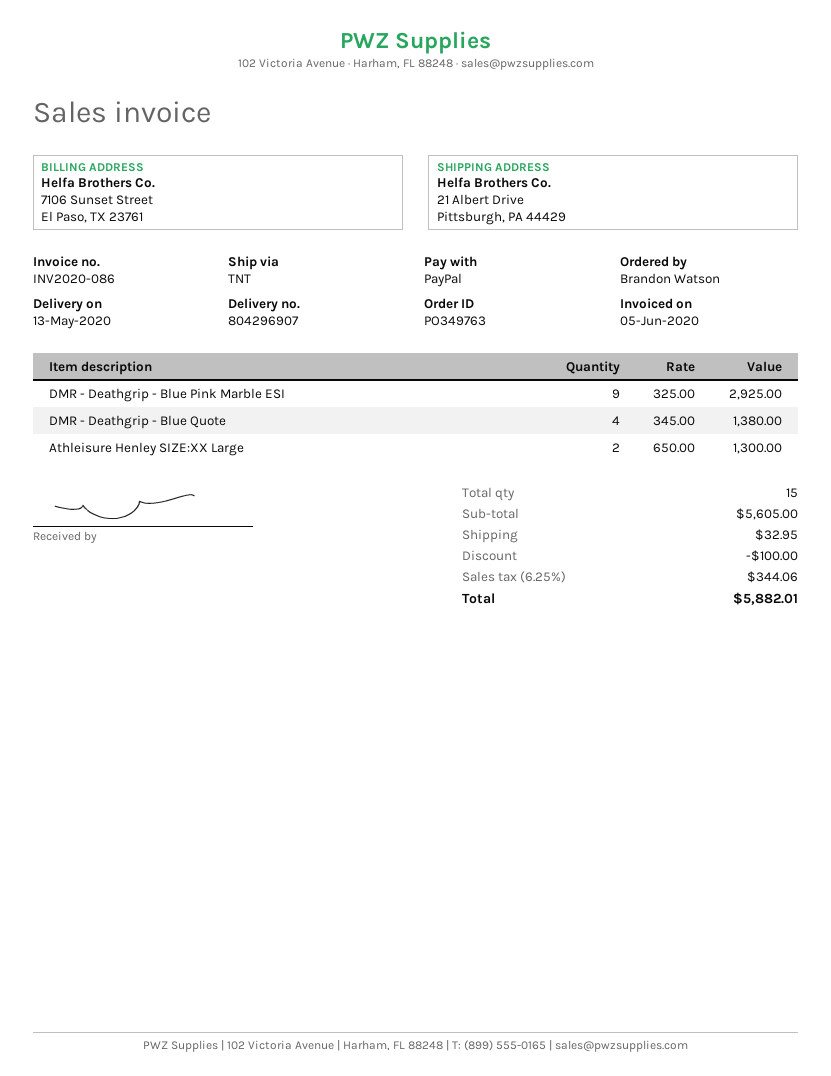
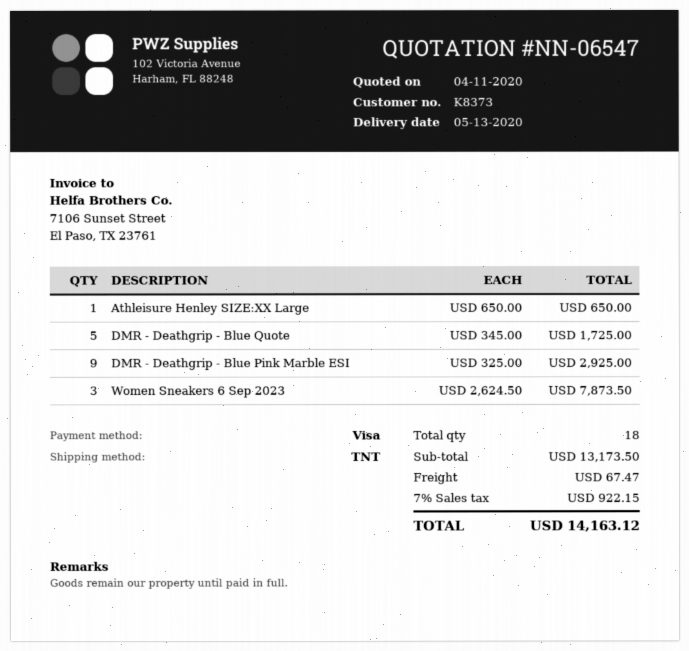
payment method: PayPal -> Visa
DMR - Deathgrip - Blue Quote: 4 x 345.00 = 1380.00 -> 5 x 345.00 = 1725.00
Athleisure Henley SIZE:XX Large: 2 x 650.00 = 1300.00 -> 1 x 650.00 = 650.00
Women Sneakers 6 Sep 2023: none -> 3 x 2624.50 = 7873.50
total quantity: 15 -> 18
subtotal: 5605.00 -> 13173.50
discount: 100.00 -> none
shipping: 32.95 -> 67.47
tax: 6.25% = 344.06 -> 7% = 922.15
total: 5882.01 -> 14163.12

